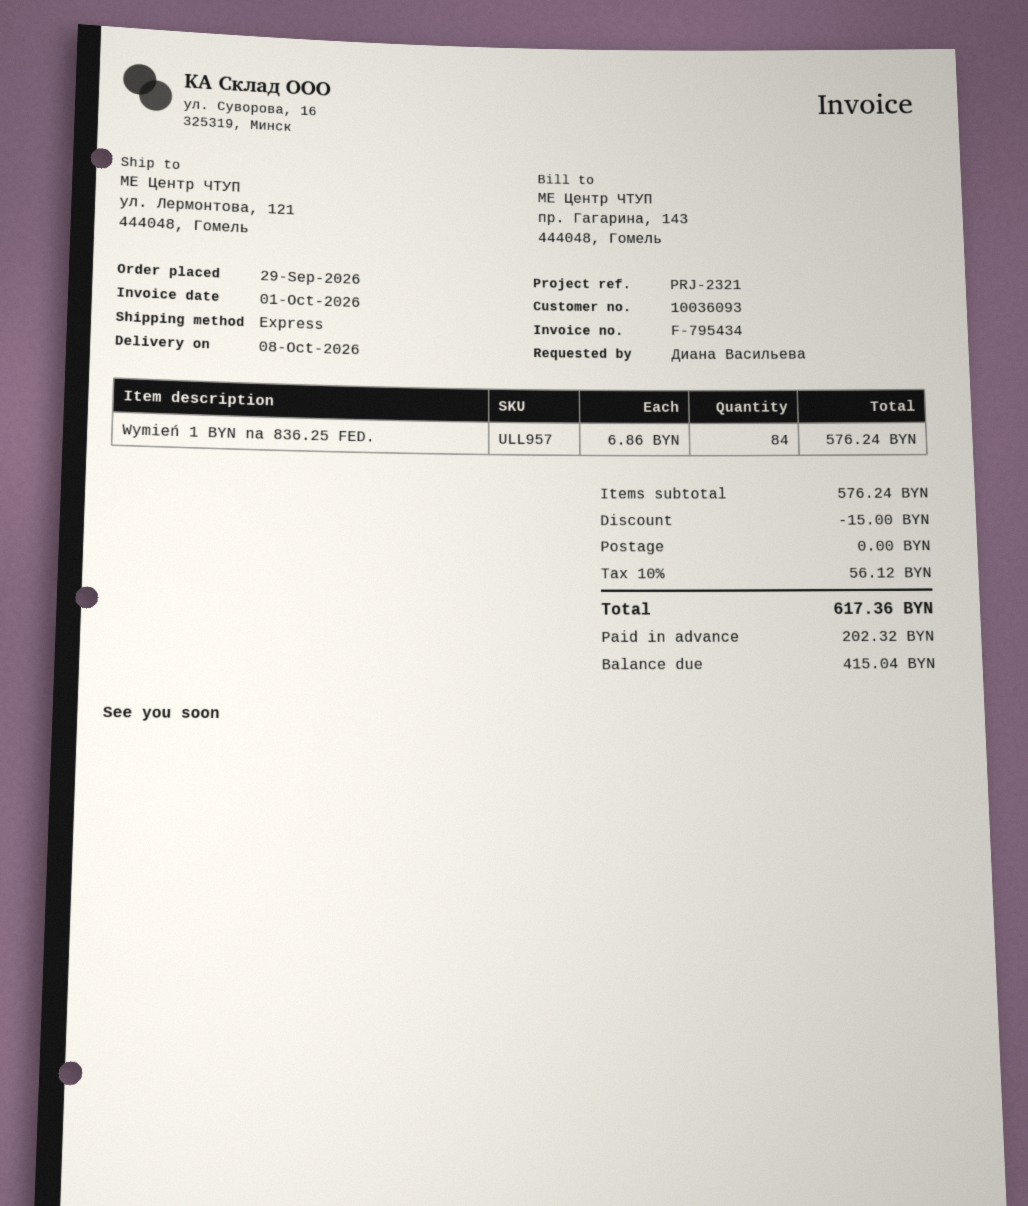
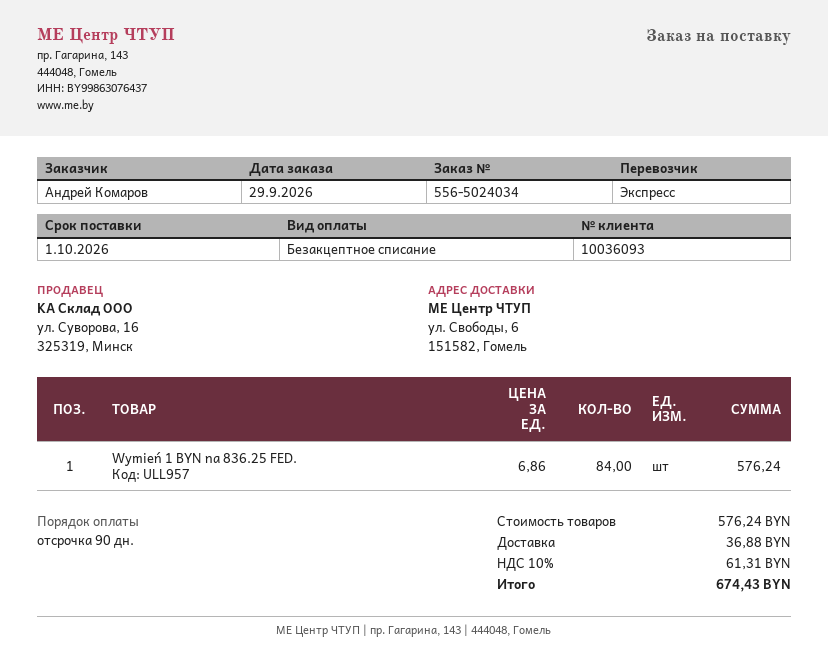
delivery date: 2026-10-08 -> 2026-10-01
ordered by: Диана Васильева -> Андрей Комаров
ship to: ул. Лермонтова, 121, 444048, Гомель -> ул. Свободы, 6, 151582, Гомель
discount: 15.00 -> none
shipping: 0.00 -> 36.88
tax: 10% = 56.12 -> 10% = 61.31
total: 617.36 -> 674.43

